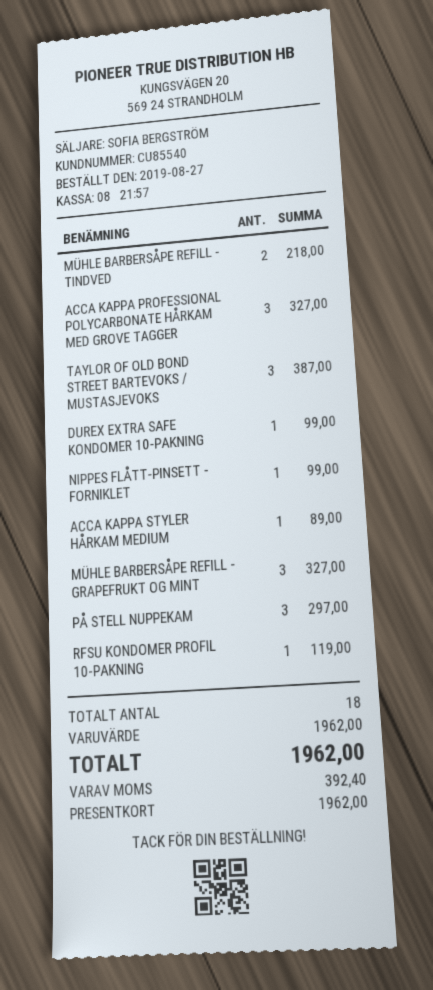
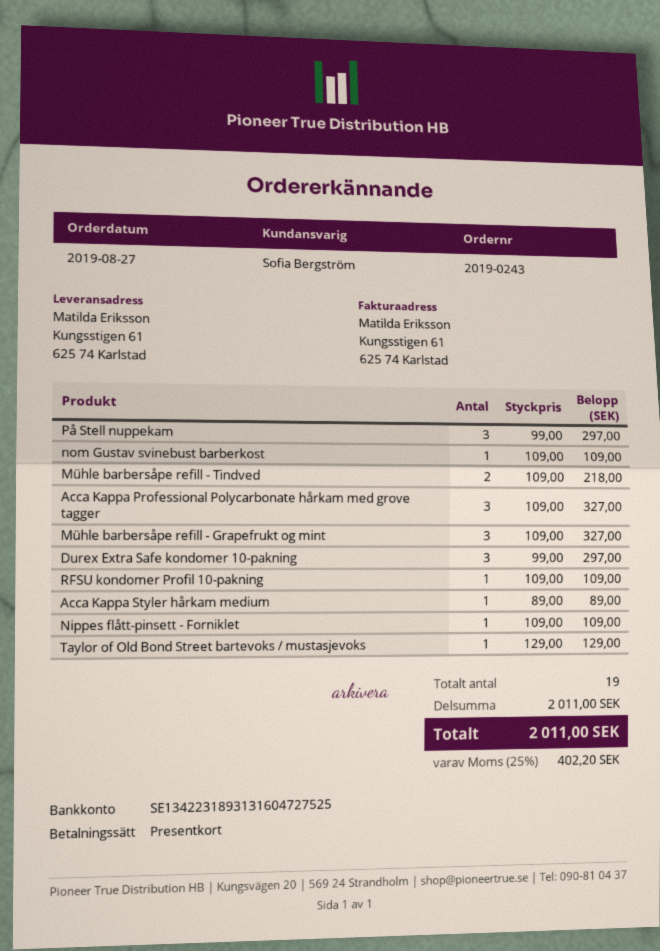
TAYLOR OF OLD BOND STREET BARTEVOKS / MUSTASJEVOKS: 3 for 387.00 -> 1 for 129.00
DUREX EXTRA SAFE KONDOMER 10-PAKNING: 1 for 99.00 -> 3 for 297.00
NIPPES FLÅTT-PINSETT - FORNIKLET: 1 for 99.00 -> 1 for 109.00
RFSU KONDOMER PROFIL 10-PAKNING: 1 for 119.00 -> 1 for 109.00
nom Gustav svinebust barberkost: none -> 1 for 109.00
total quantity: 18 -> 19
subtotal: 1962.00 -> 2011.00
tax: 392.40 -> 402.20
total: 1962.00 -> 2011.00

